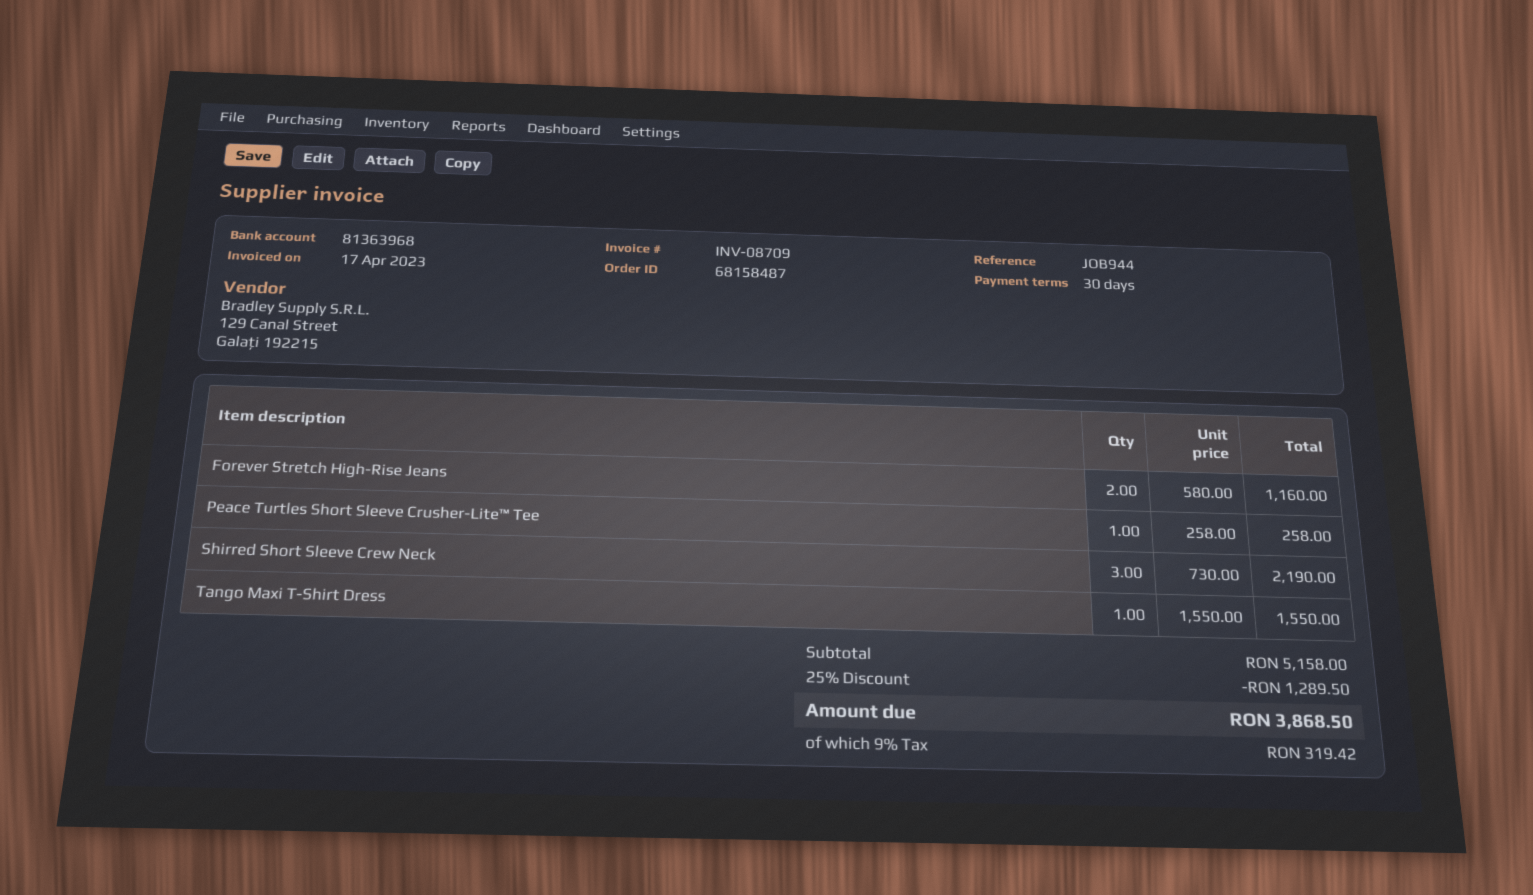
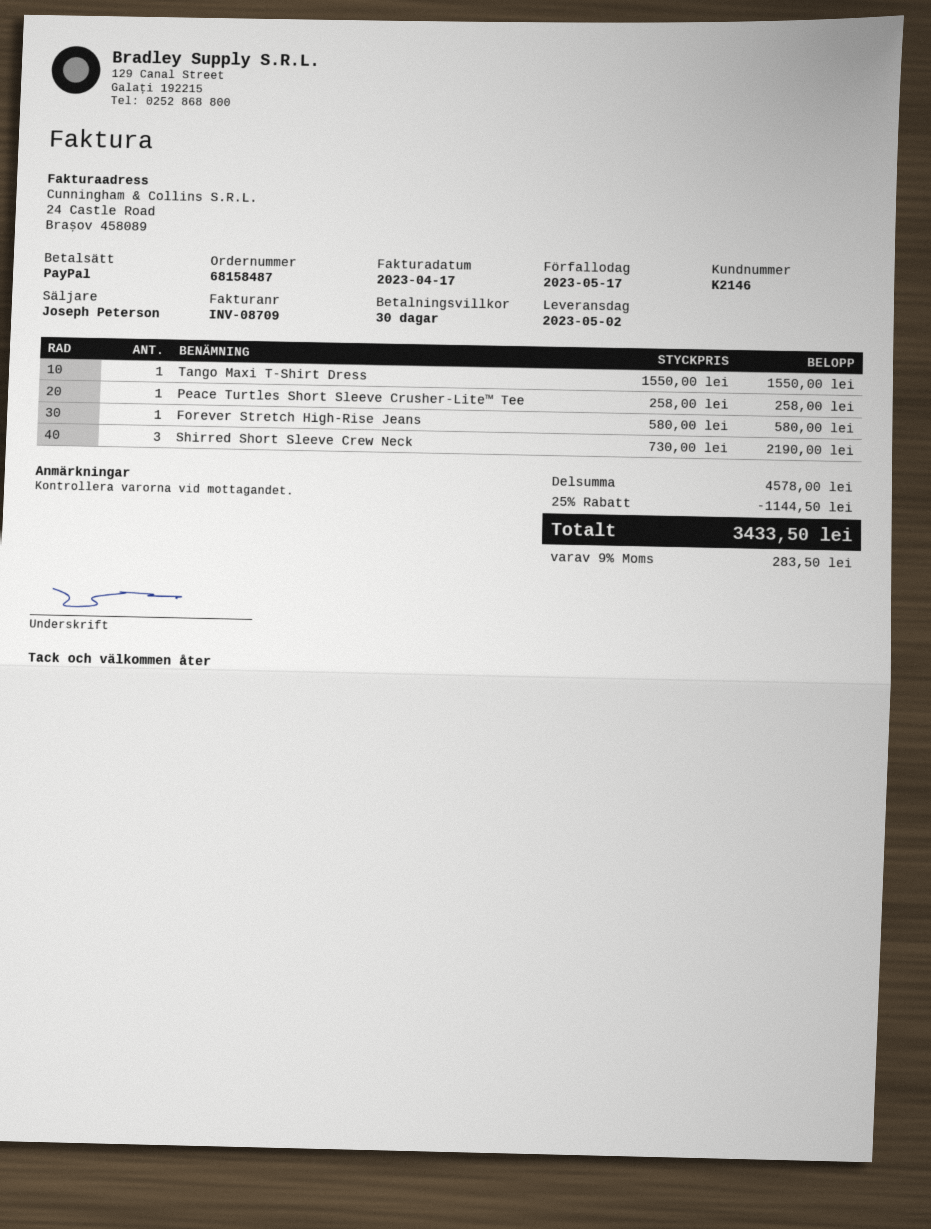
Forever Stretch High-Rise Jeans: 2 x 580.00 = 1160.00 -> 1 x 580.00 = 580.00
subtotal: 5158.00 -> 4578.00
discount: 25% = 1289.50 -> 25% = 1144.50
tax: 9% = 319.42 -> 9% = 283.50
total: 3868.50 -> 3433.50

